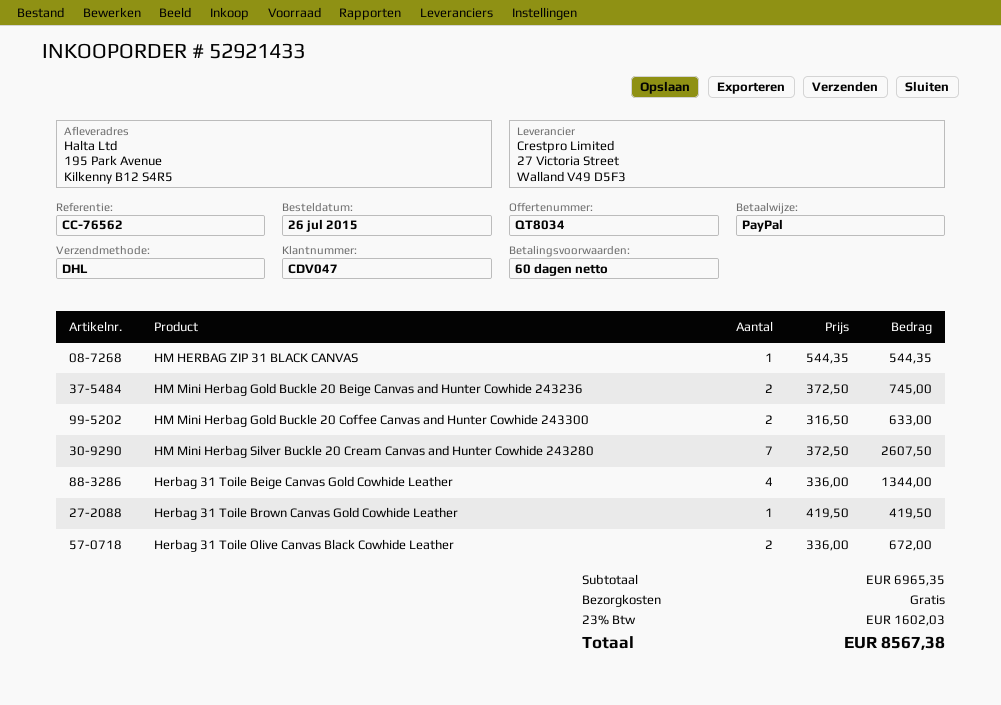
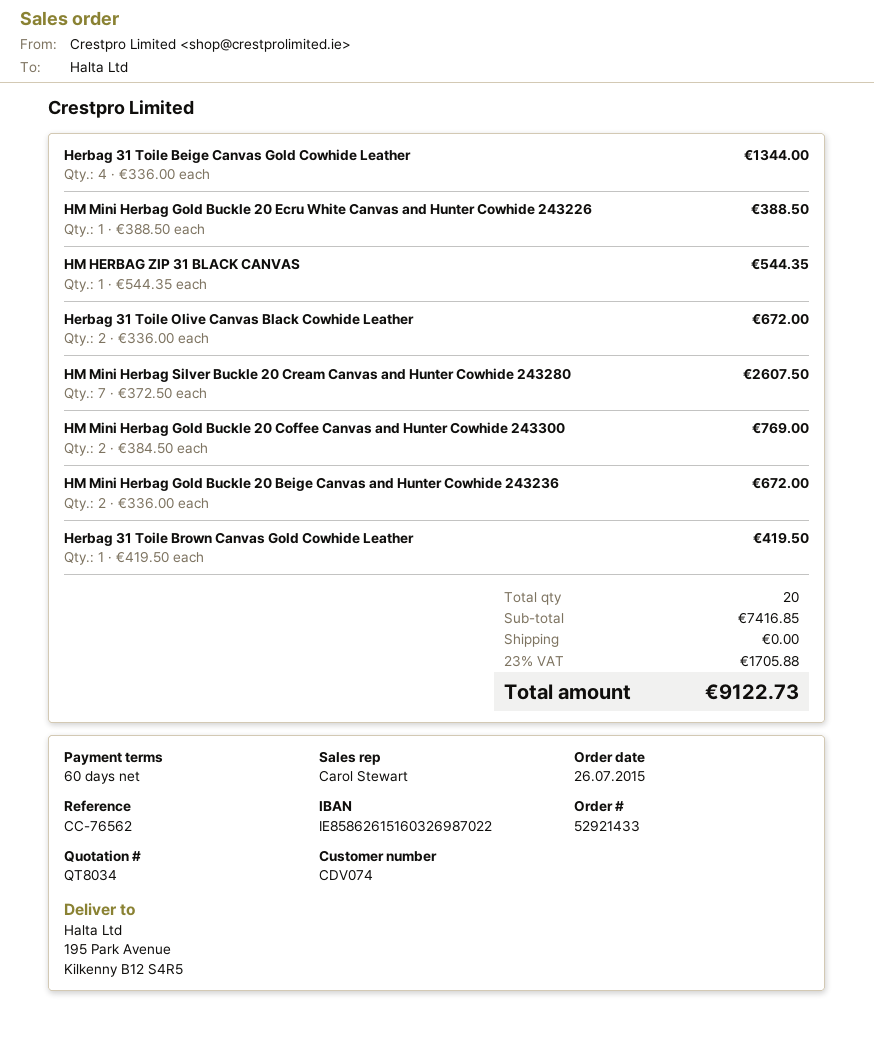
customer number: CDV047 -> CDV074
HM Mini Herbag Gold Buckle 20 Beige Canvas and Hunter Cowhide 243236: 2 x 372.50 = 745.00 -> 2 x 336.00 = 672.00
HM Mini Herbag Gold Buckle 20 Coffee Canvas and Hunter Cowhide 243300: 2 x 316.50 = 633.00 -> 2 x 384.50 = 769.00
HM Mini Herbag Gold Buckle 20 Ecru White Canvas and Hunter Cowhide 243226: none -> 1 x 388.50 = 388.50
subtotal: 6965.35 -> 7416.85
tax: 23% = 1602.03 -> 23% = 1705.88
total: 8567.38 -> 9122.73

